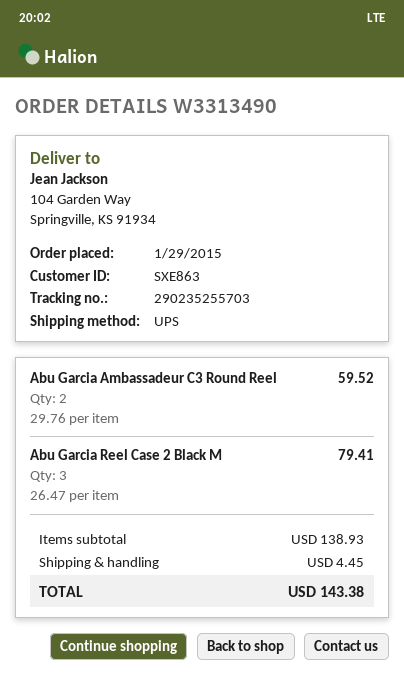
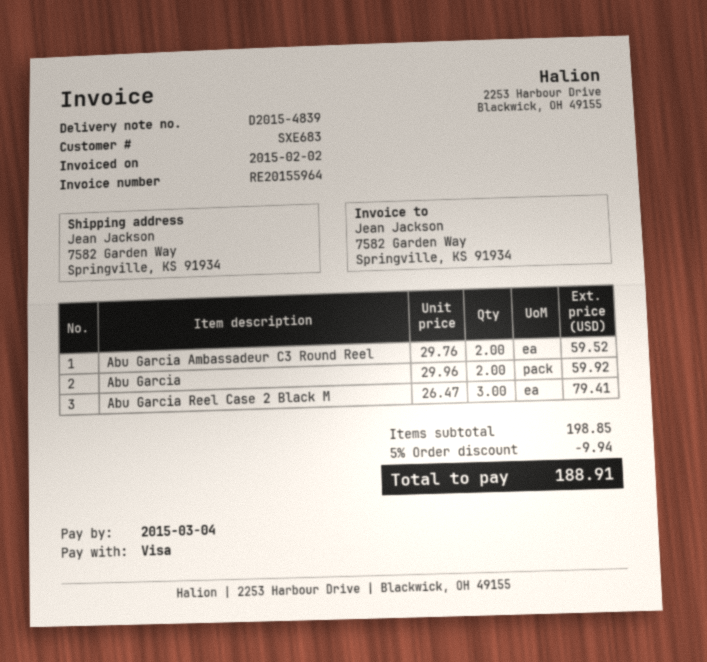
customer number: SXE863 -> SXE683
ship to: 104 Garden Way, Springville, KS 91934 -> 7582 Garden Way, Springville, KS 91934
Abu Garcia: none -> 2 x 29.96 = 59.92
subtotal: 138.93 -> 198.85
discount: none -> 5% = 9.94
shipping: 4.45 -> none
total: 143.38 -> 188.91

